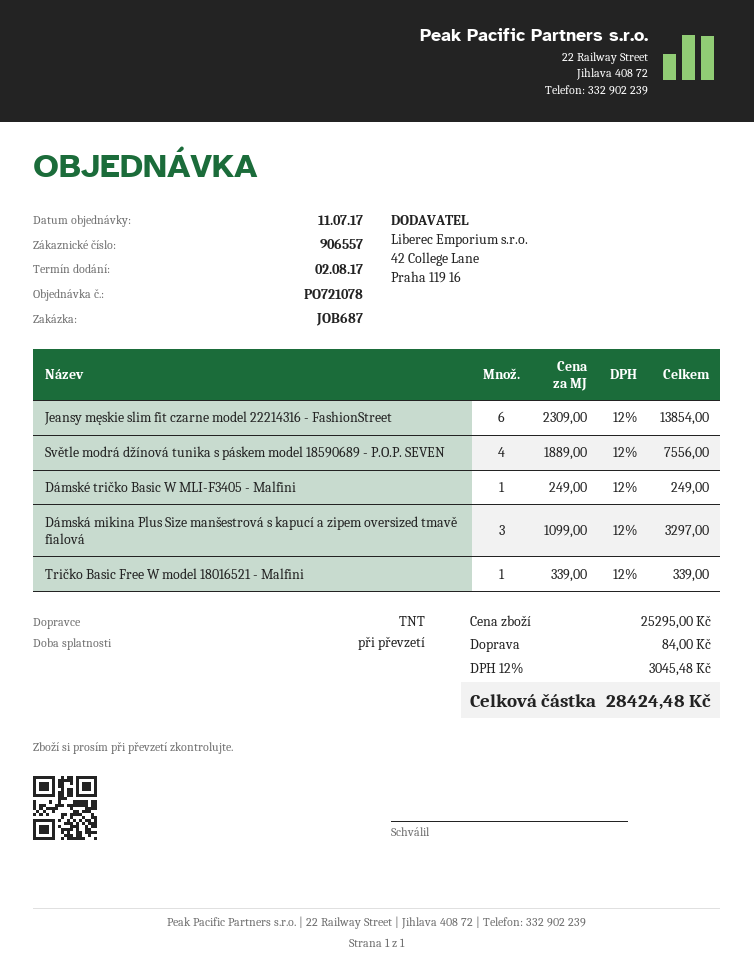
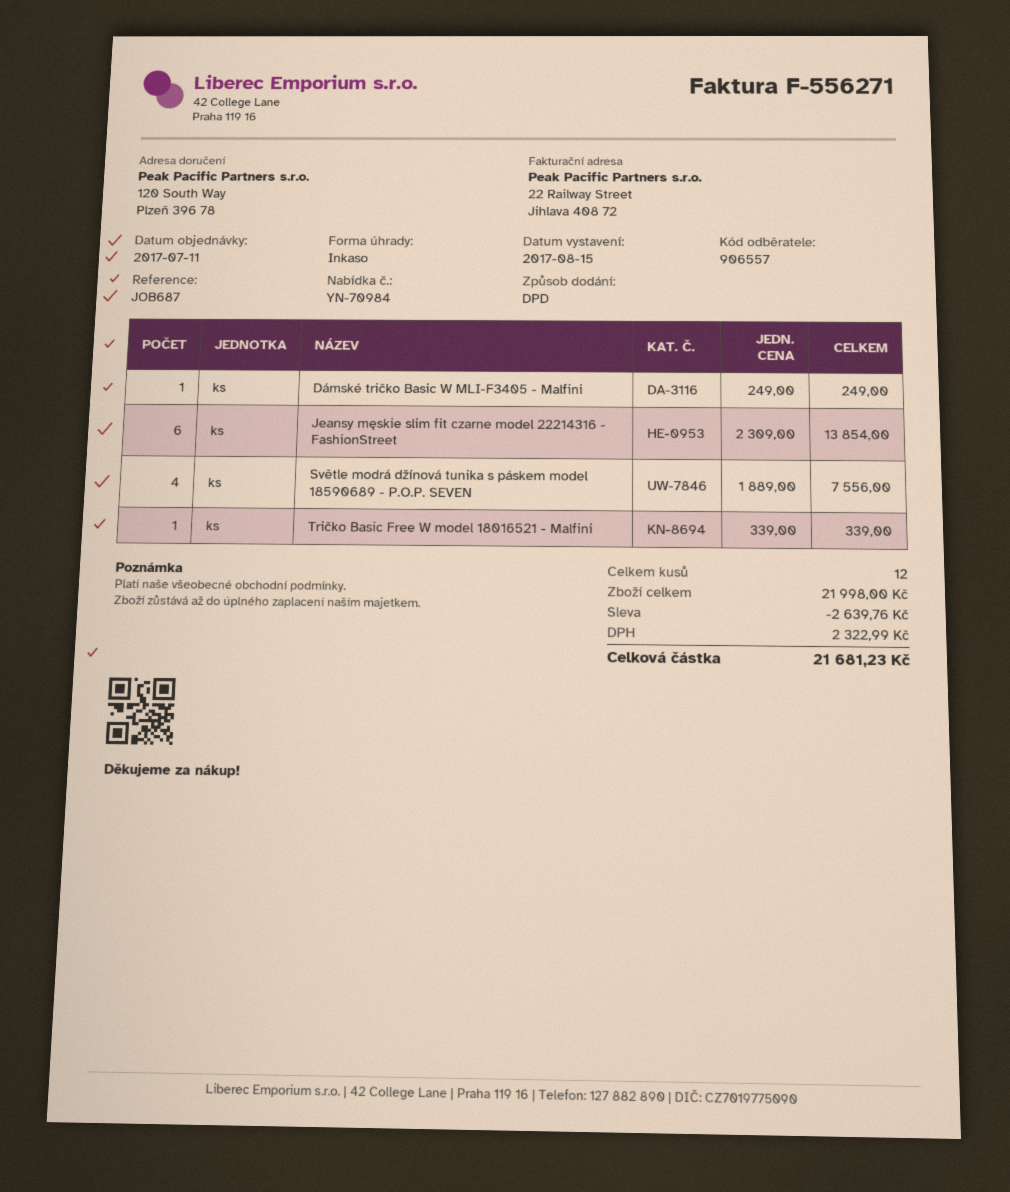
shipping method: TNT -> DPD
Dámská mikina Plus Size manšestrová s kapucí a zipem oversized tmavě fialová: 3 x 1099.00 = 3297.00 -> none
subtotal: 25295.00 -> 21998.00
discount: none -> 2639.76
shipping: 84.00 -> none
tax: 3045.48 -> 2322.99
total: 28424.48 -> 21681.23

